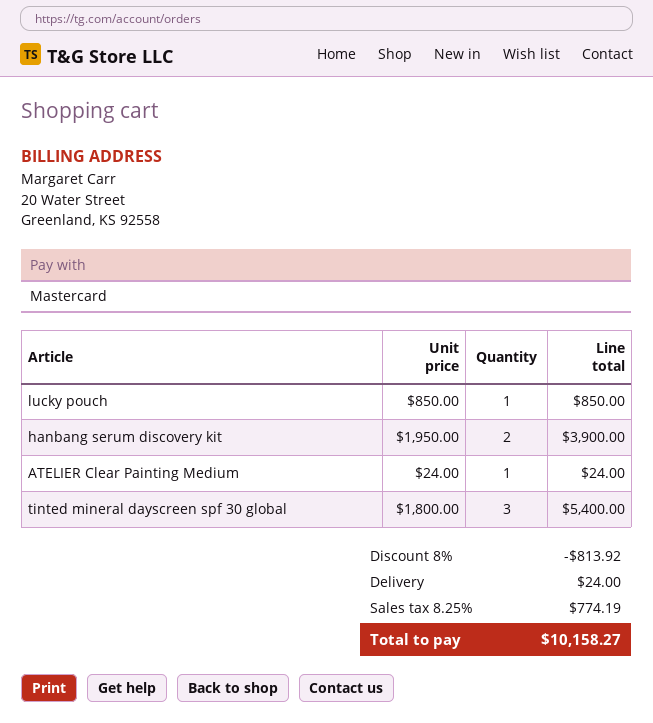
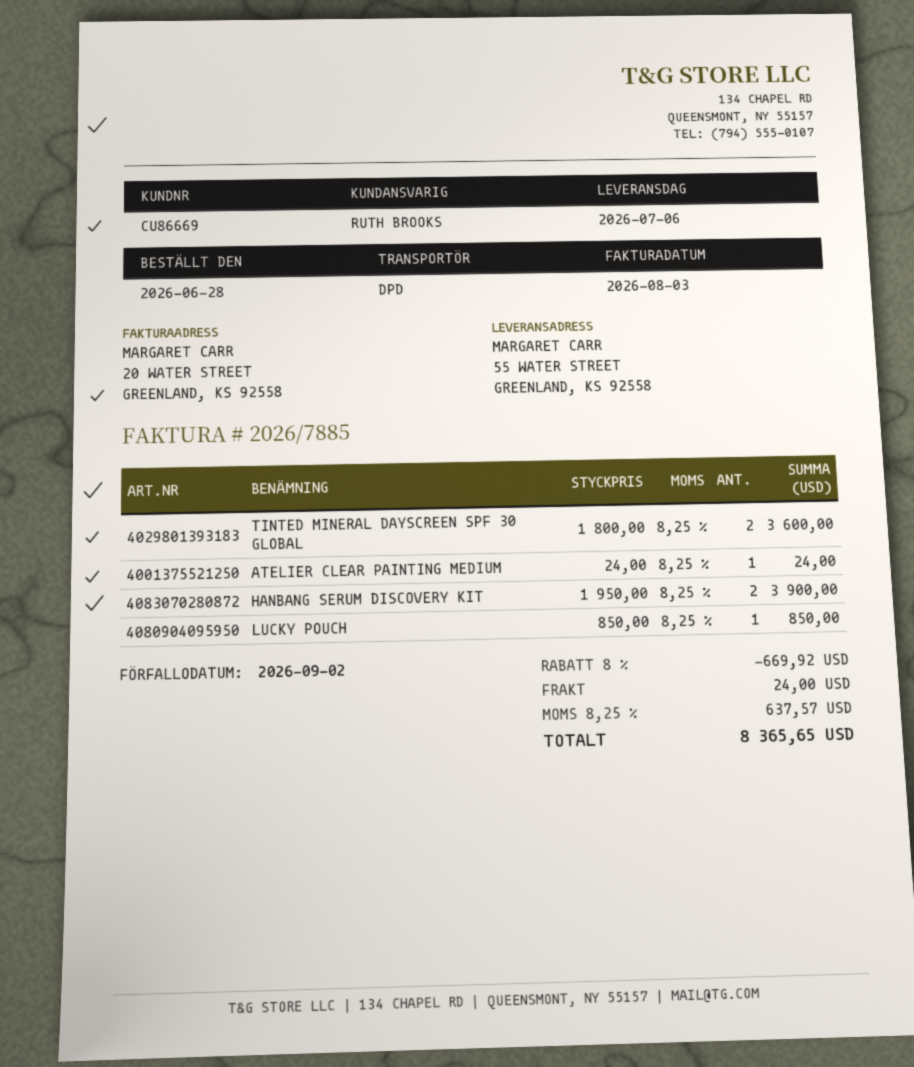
tinted mineral dayscreen spf 30 global: 3 x 1800.00 = 5400.00 -> 2 x 1800.00 = 3600.00
discount: 8% = 813.92 -> 8% = 669.92
tax: 8.25% = 774.19 -> 8.25% = 637.57
total: 10158.27 -> 8365.65

